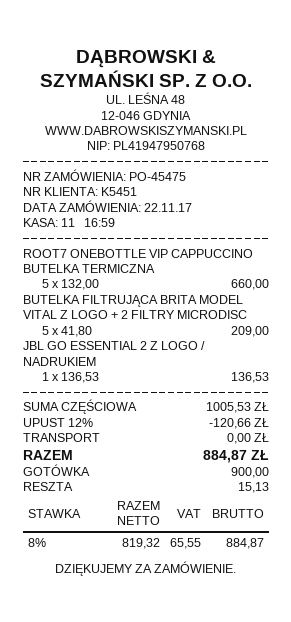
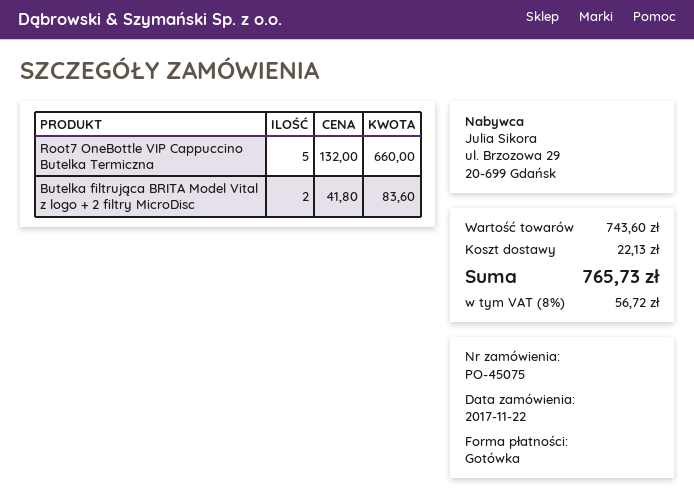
order number: PO-45475 -> PO-45075
BUTELKA FILTRUJĄCA BRITA MODEL VITAL Z LOGO + 2 FILTRY MICRODISC: 5 x 41.80 = 209.00 -> 2 x 41.80 = 83.60
JBL GO ESSENTIAL 2 Z LOGO / NADRUKIEM: 1 x 136.53 = 136.53 -> none
subtotal: 1005.53 -> 743.60
discount: 12% = 120.66 -> none
shipping: 0.00 -> 22.13
tax: 8% = 65.55 -> 8% = 56.72
total: 884.87 -> 765.73

